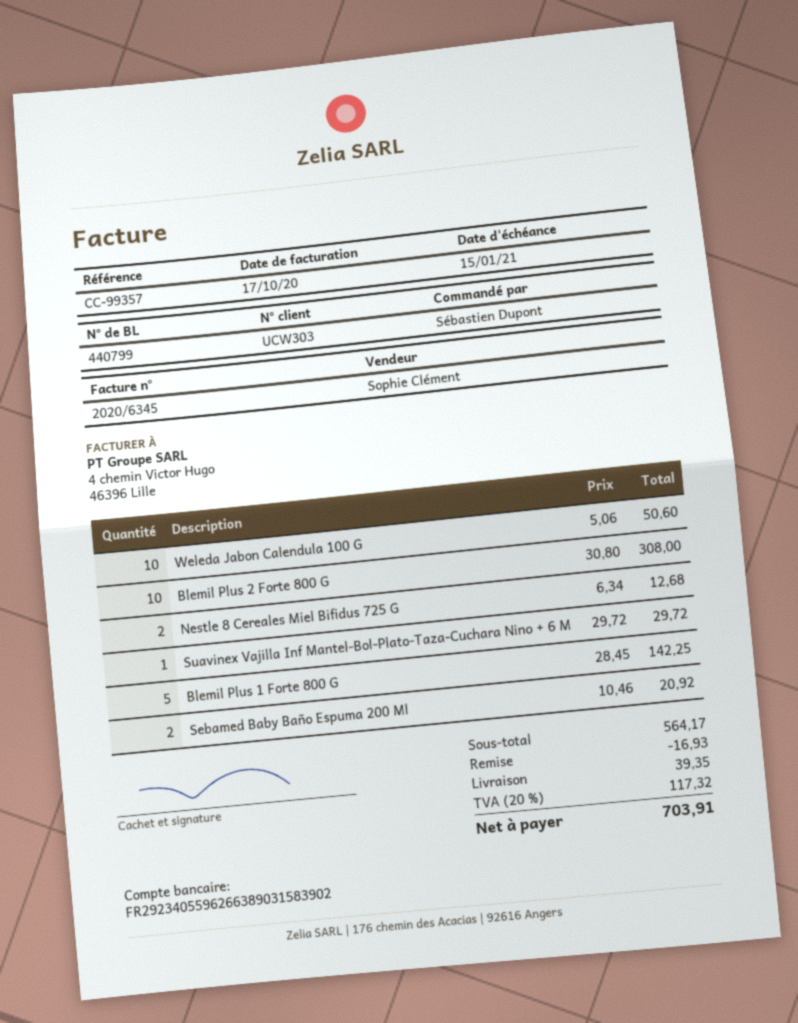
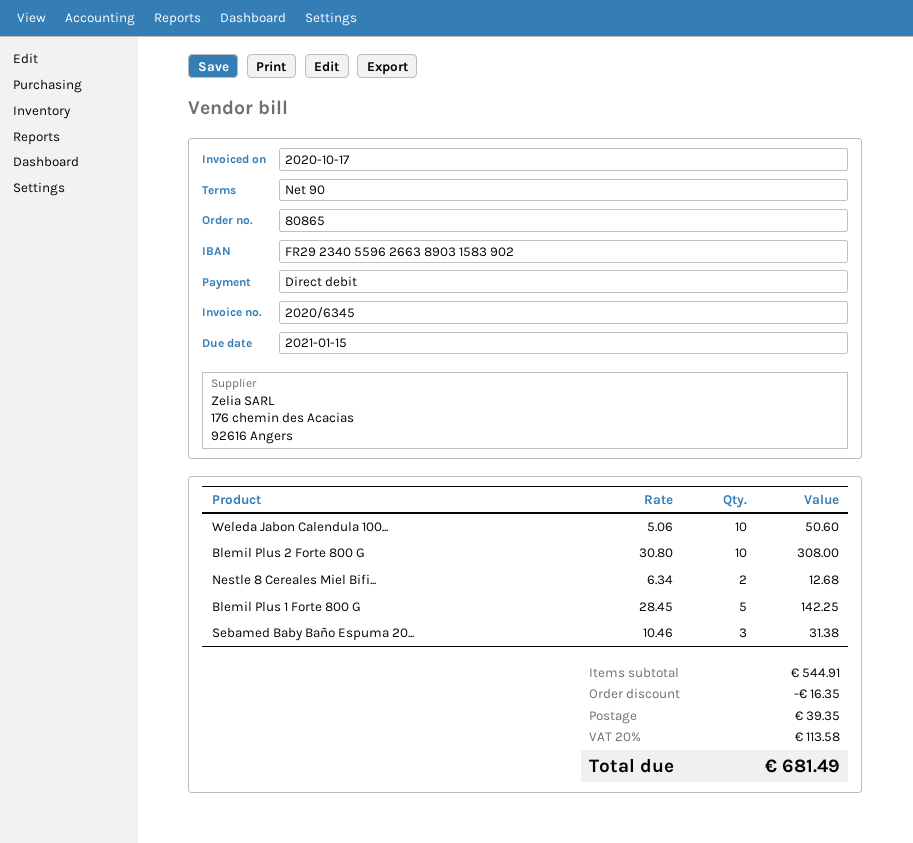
Suavinex Vajilla Inf Mantel-Bol-Plato-Taza-Cuchara Nino + 6 M: 1 x 29.72 = 29.72 -> none
Sebamed Baby Baño Espuma 200 Ml: 2 x 10.46 = 20.92 -> 3 x 10.46 = 31.38
subtotal: 564.17 -> 544.91
discount: 16.93 -> 16.35
tax: 20% = 117.32 -> 20% = 113.58
total: 703.91 -> 681.49

